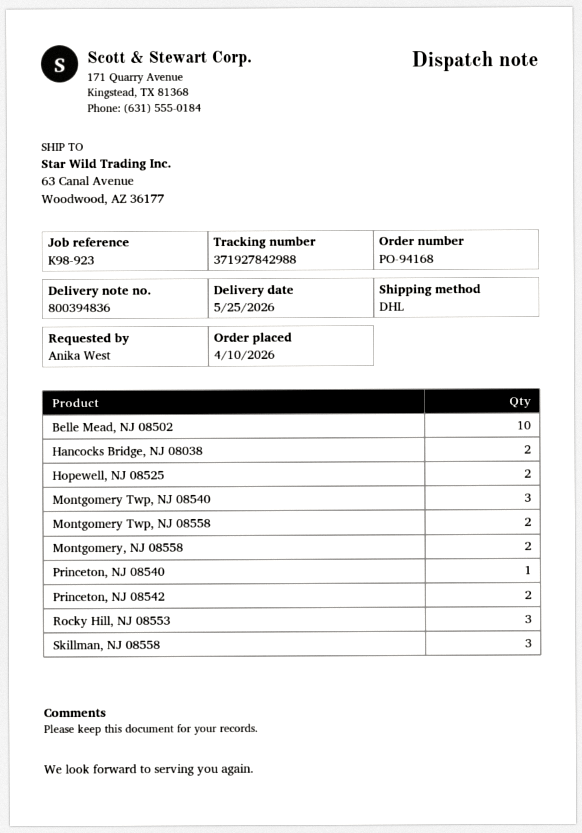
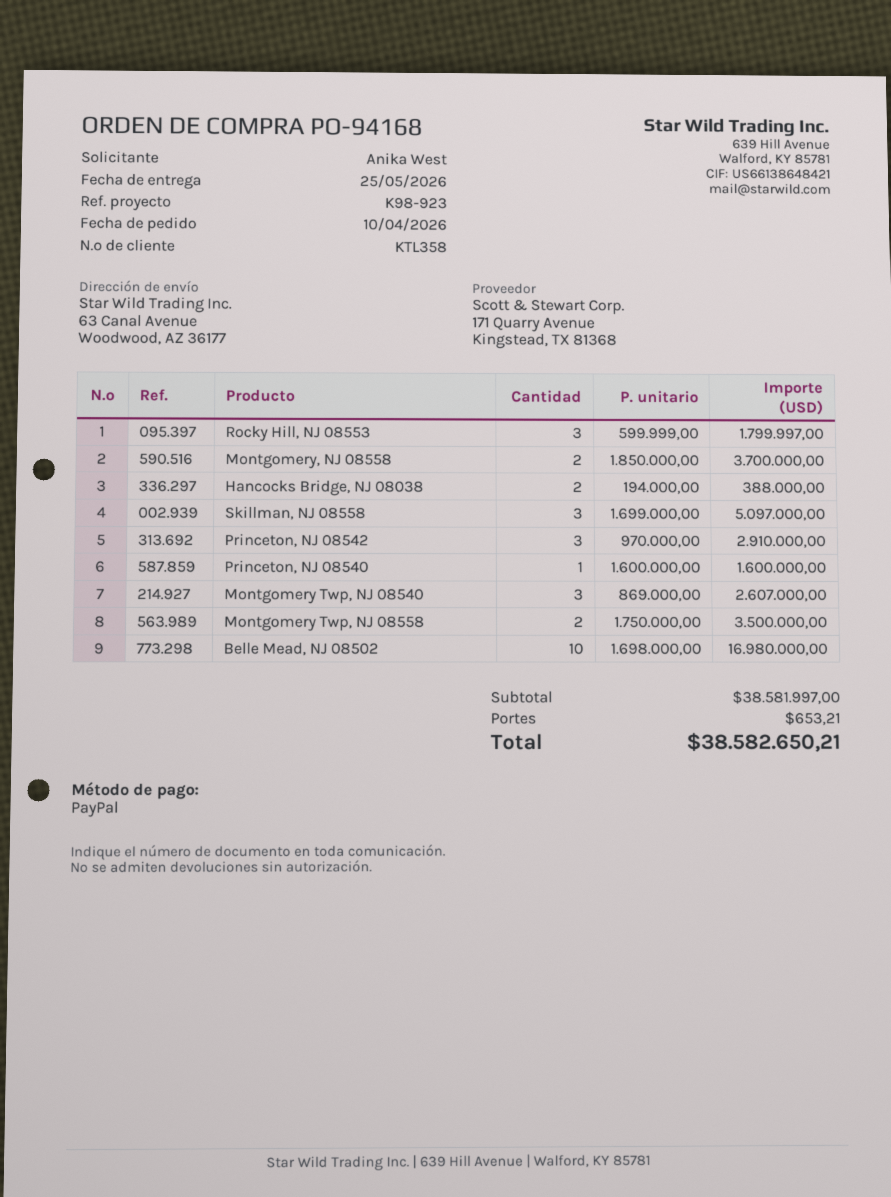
Hopewell, NJ 08525: 2 -> none
Princeton, NJ 08542: 2 -> 3

